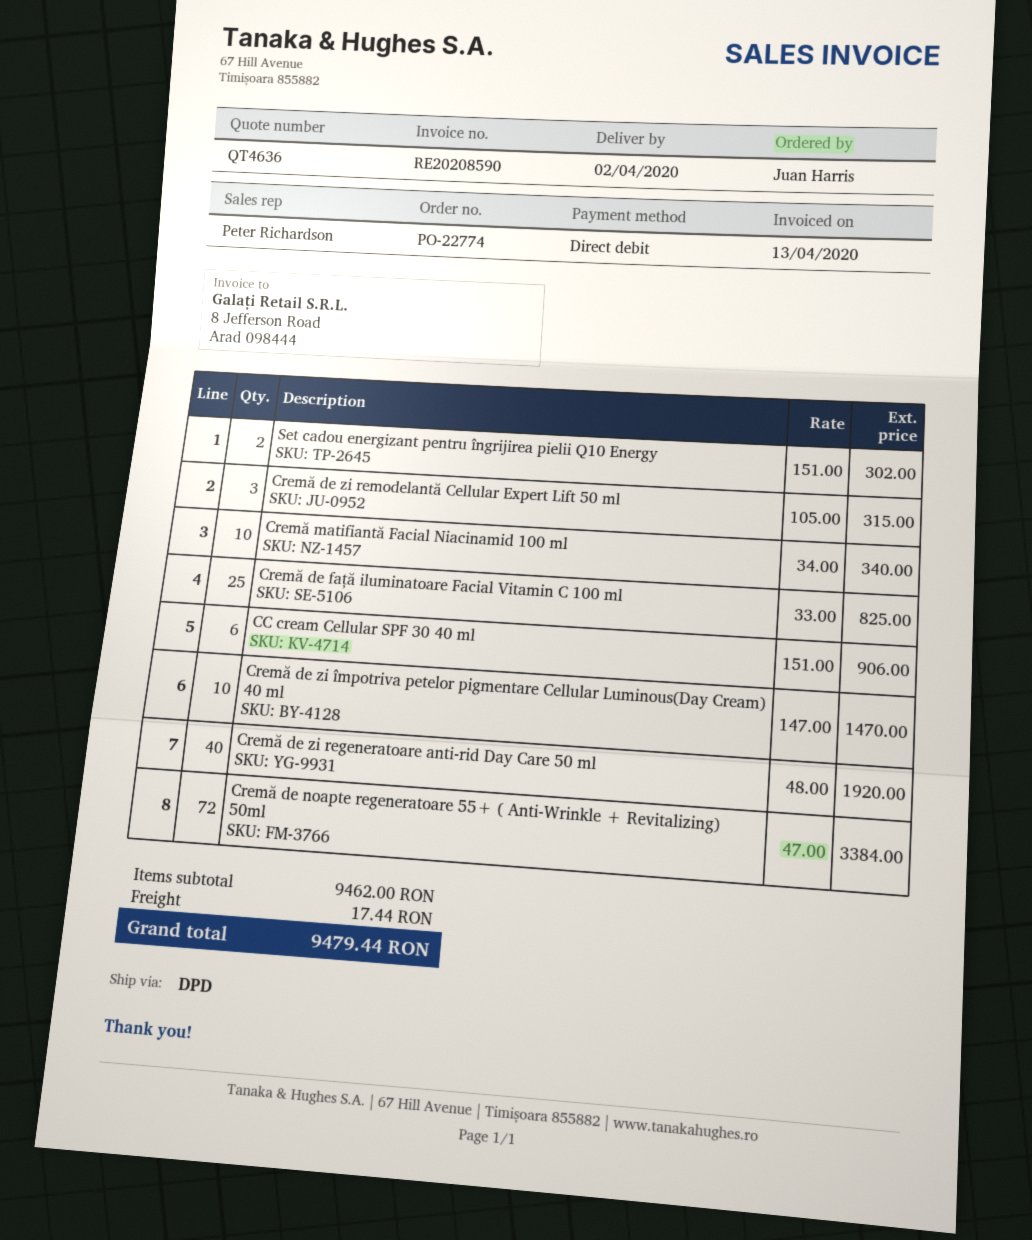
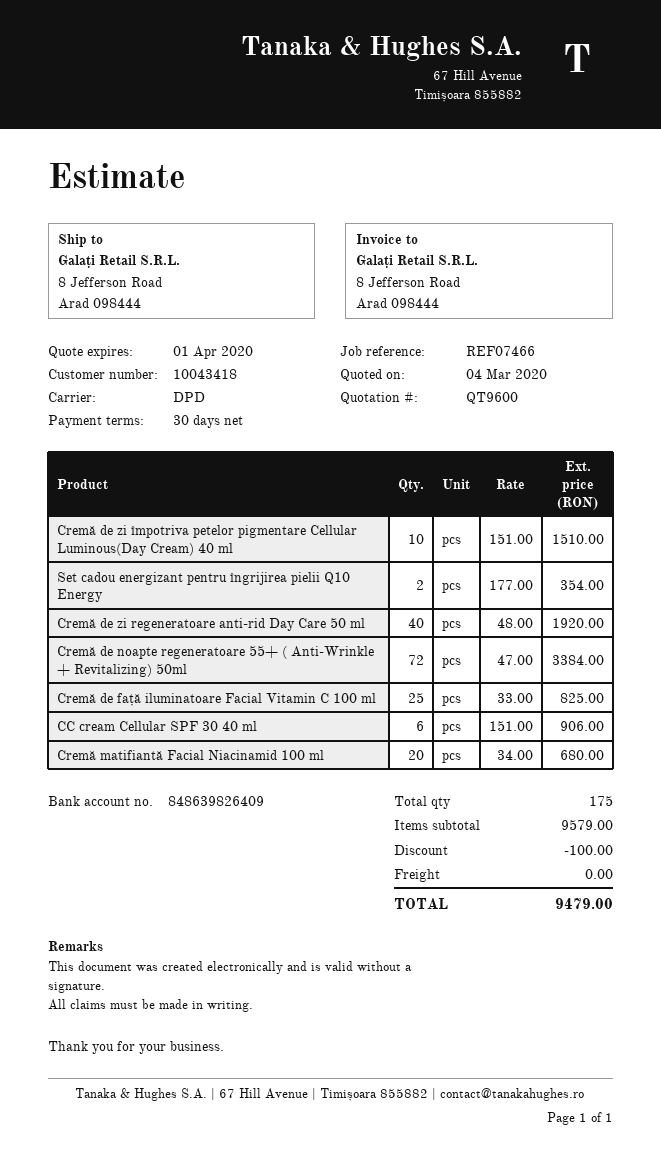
quote number: QT4636 -> QT9600
Set cadou energizant pentru îngrijirea pielii Q10 Energy: 2 x 151.00 = 302.00 -> 2 x 177.00 = 354.00
Cremă de zi remodelantă Cellular Expert Lift 50 ml: 3 x 105.00 = 315.00 -> none
Cremă matifiantă Facial Niacinamid 100 ml: 10 x 34.00 = 340.00 -> 20 x 34.00 = 680.00
Cremă de zi împotriva petelor pigmentare Cellular Luminous(Day Cream) 40 ml: 10 x 147.00 = 1470.00 -> 10 x 151.00 = 1510.00
subtotal: 9462.00 -> 9579.00
discount: none -> 100.00
shipping: 17.44 -> 0.00
total: 9479.44 -> 9479.00

